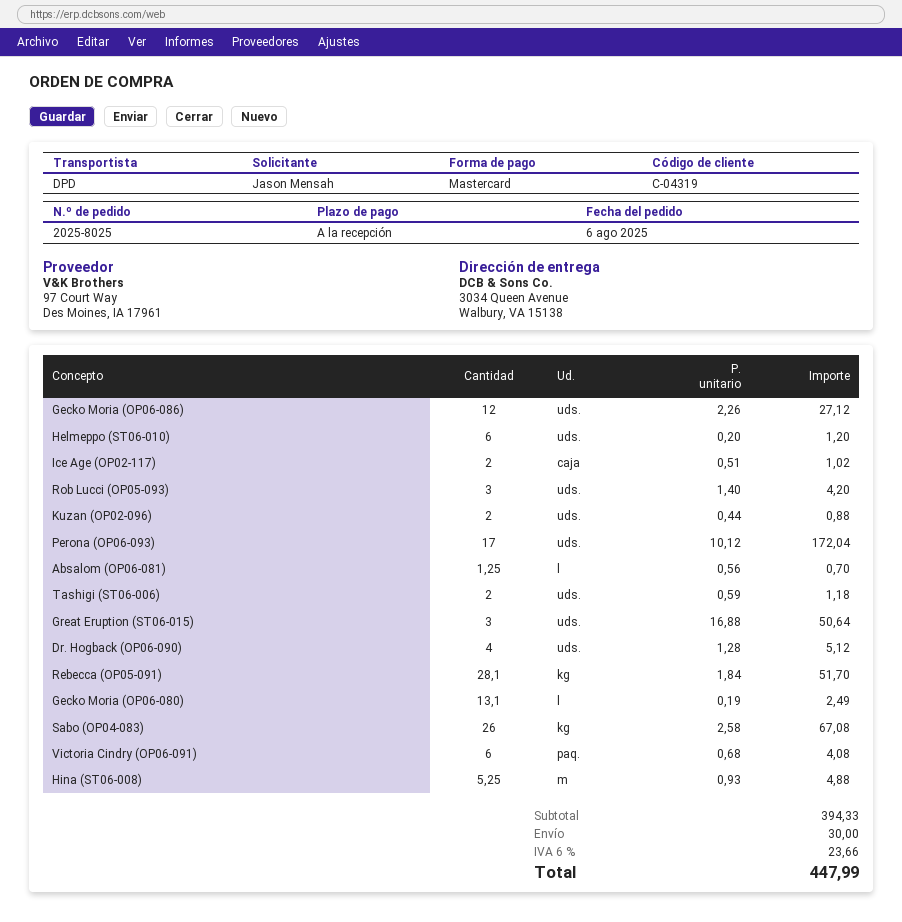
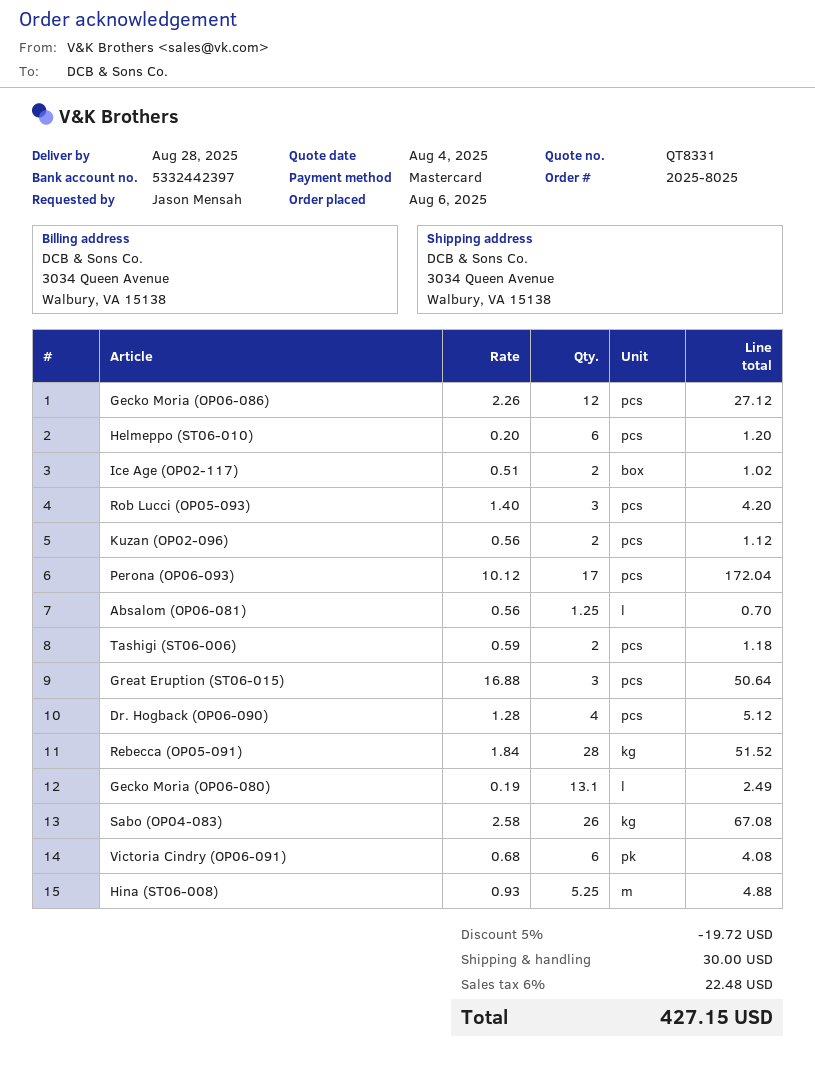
Kuzan (OP02-096): 2 x 0.44 = 0.88 -> 2 x 0.56 = 1.12
Rebecca (OP05-091): 28.1 x 1.84 = 51.70 -> 28 x 1.84 = 51.52
discount: none -> 5% = 19.72
tax: 6% = 23.66 -> 6% = 22.48
total: 447.99 -> 427.15

